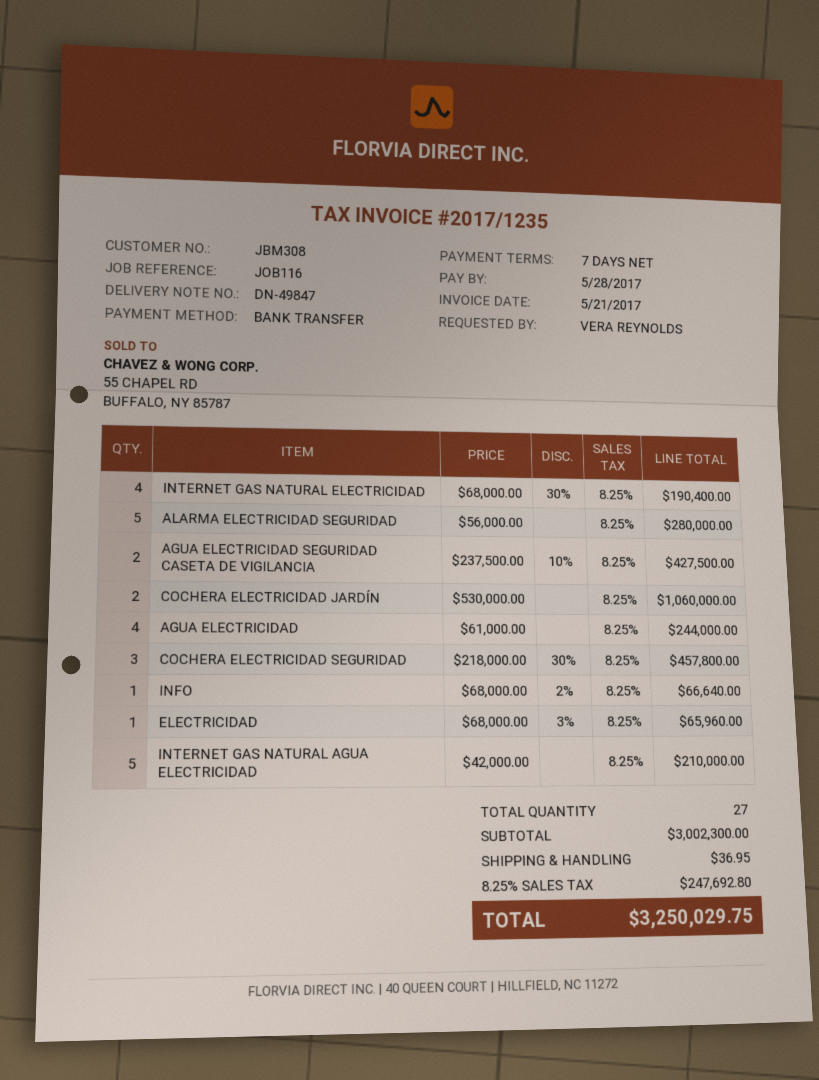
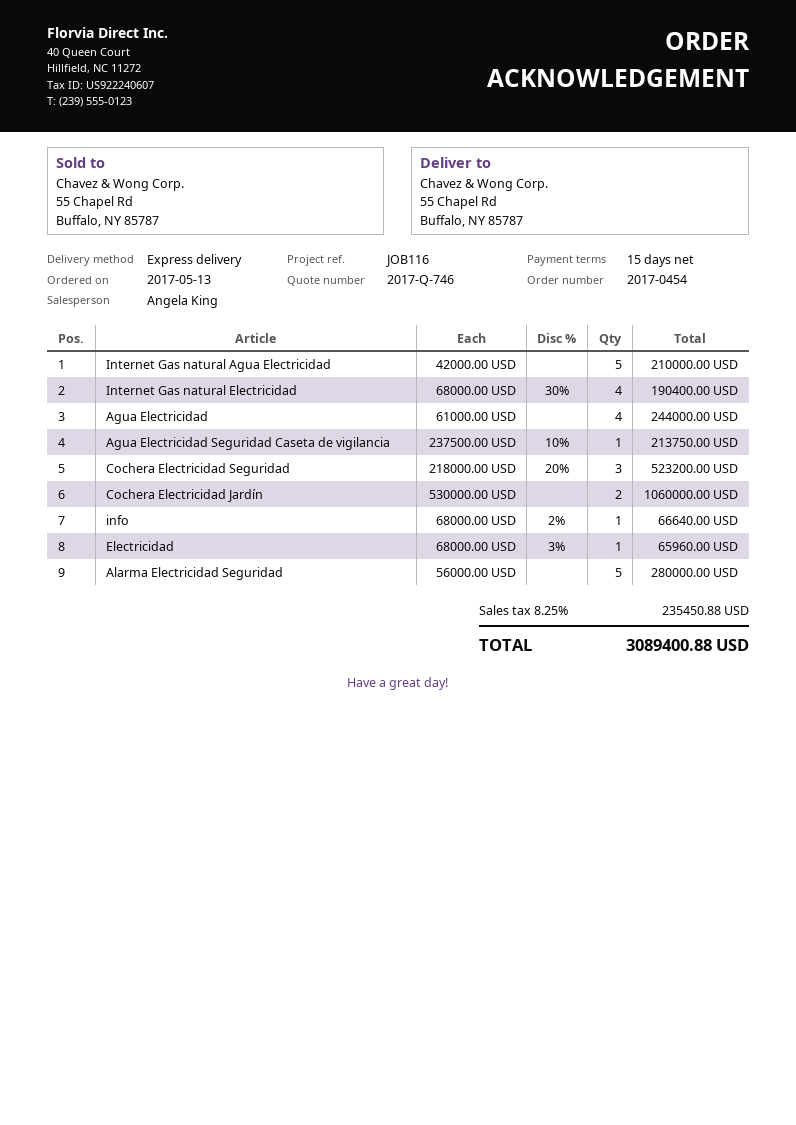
payment terms: 7 days -> 15 days
AGUA ELECTRICIDAD SEGURIDAD CASETA DE VIGILANCIA: 2 x 237500.00 - 10% = 427500.00 -> 1 x 237500.00 - 10% = 213750.00
COCHERA ELECTRICIDAD SEGURIDAD: 3 x 218000.00 - 30% = 457800.00 -> 3 x 218000.00 - 20% = 523200.00
shipping: 36.95 -> none
tax: 8.25% = 247692.80 -> 8.25% = 235450.88
total: 3250029.75 -> 3089400.88

